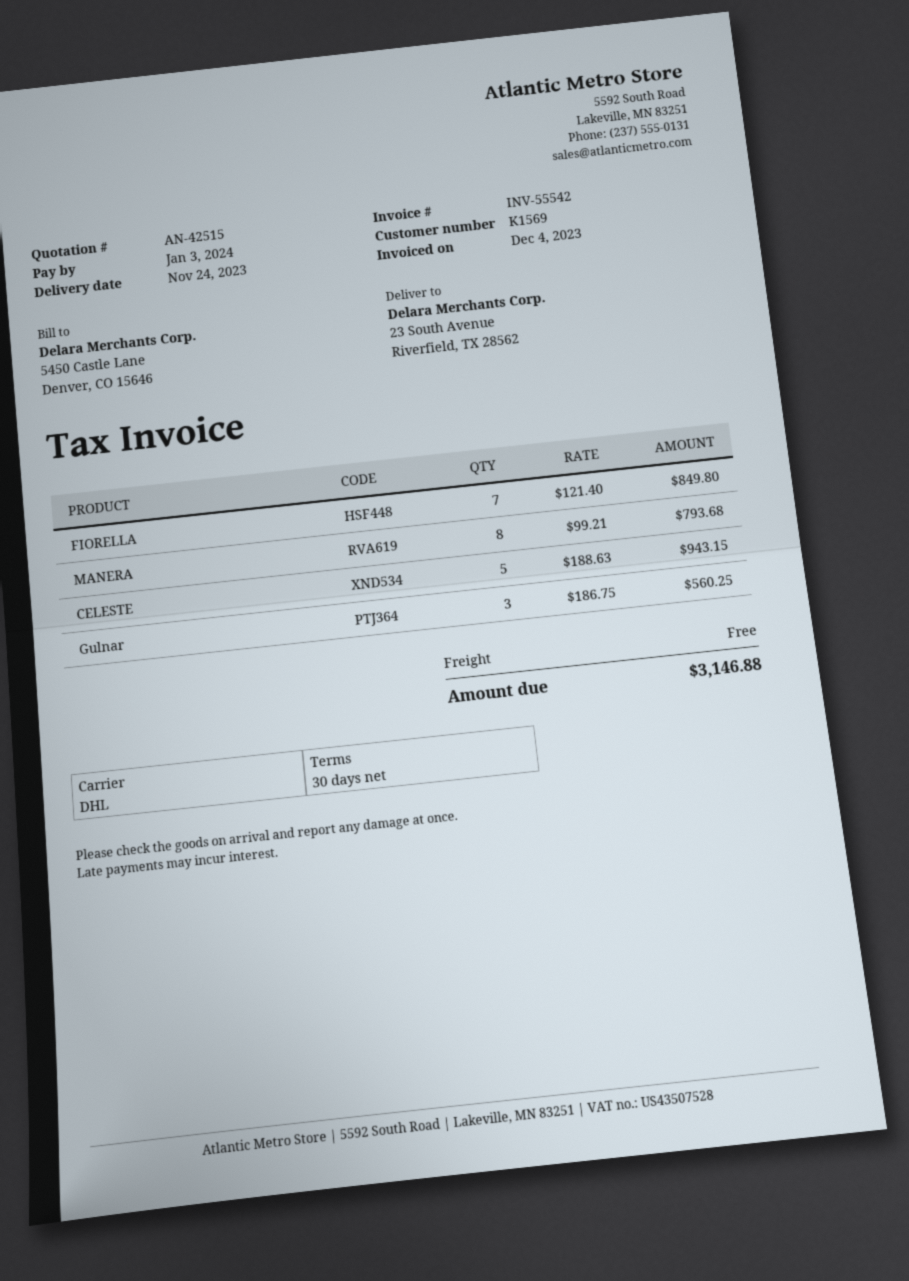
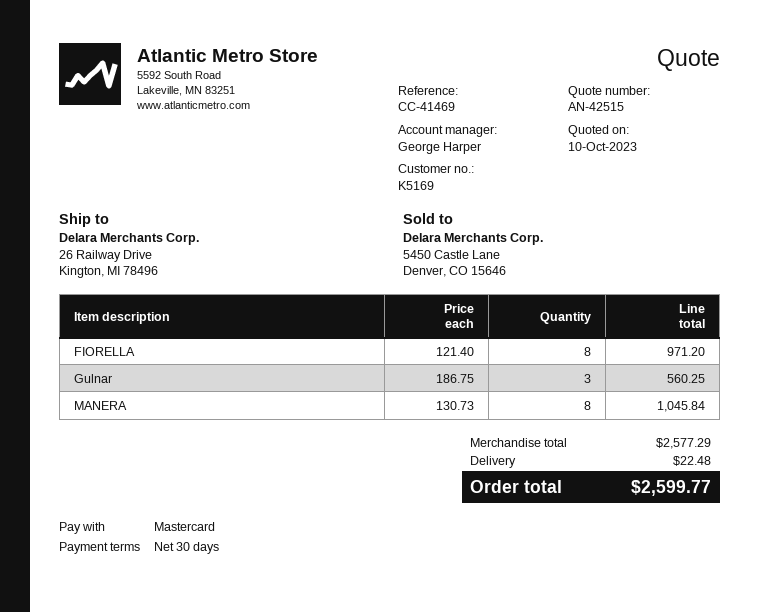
customer number: K1569 -> K5169
ship to: 23 South Avenue, Riverfield, TX 28562 -> 26 Railway Drive, Kington, MI 78496
FIORELLA: 7 x 121.40 = 849.80 -> 8 x 121.40 = 971.20
MANERA: 8 x 99.21 = 793.68 -> 8 x 130.73 = 1045.84
CELESTE: 5 x 188.63 = 943.15 -> none
shipping: 0.00 -> 22.48
total: 3146.88 -> 2599.77

